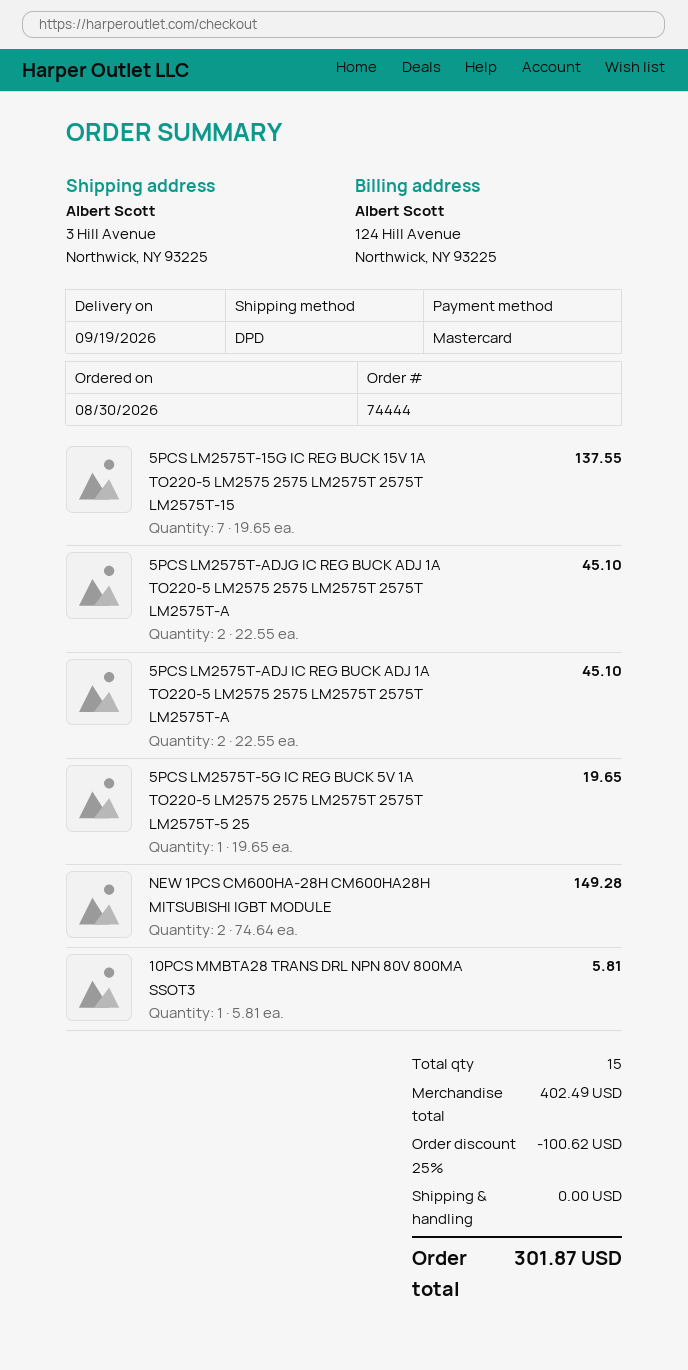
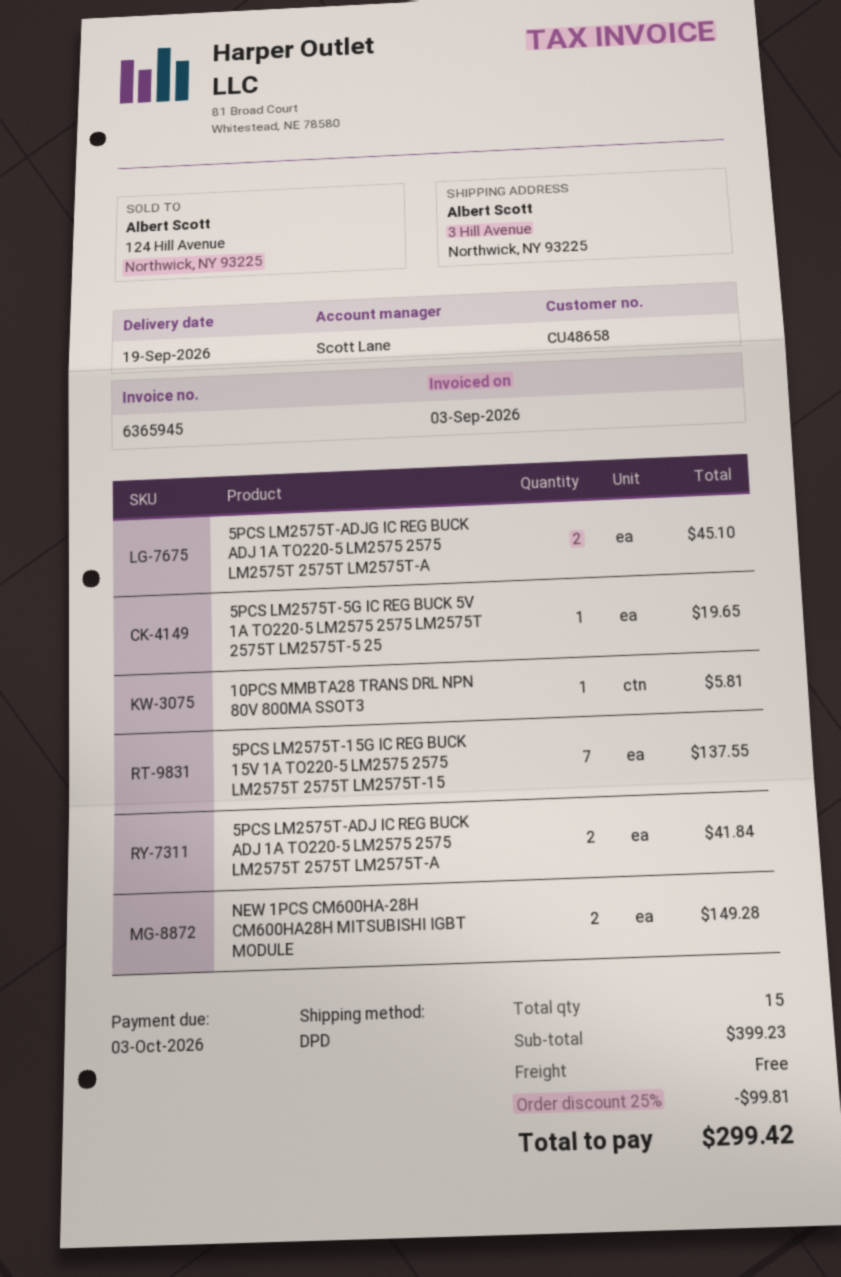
5PCS LM2575T-ADJ IC REG BUCK ADJ 1A TO220-5 LM2575 2575 LM2575T 2575T LM2575T-A: 2 for 45.10 -> 2 for 41.84
subtotal: 402.49 -> 399.23
discount: 25% = 100.62 -> 25% = 99.81
total: 301.87 -> 299.42

